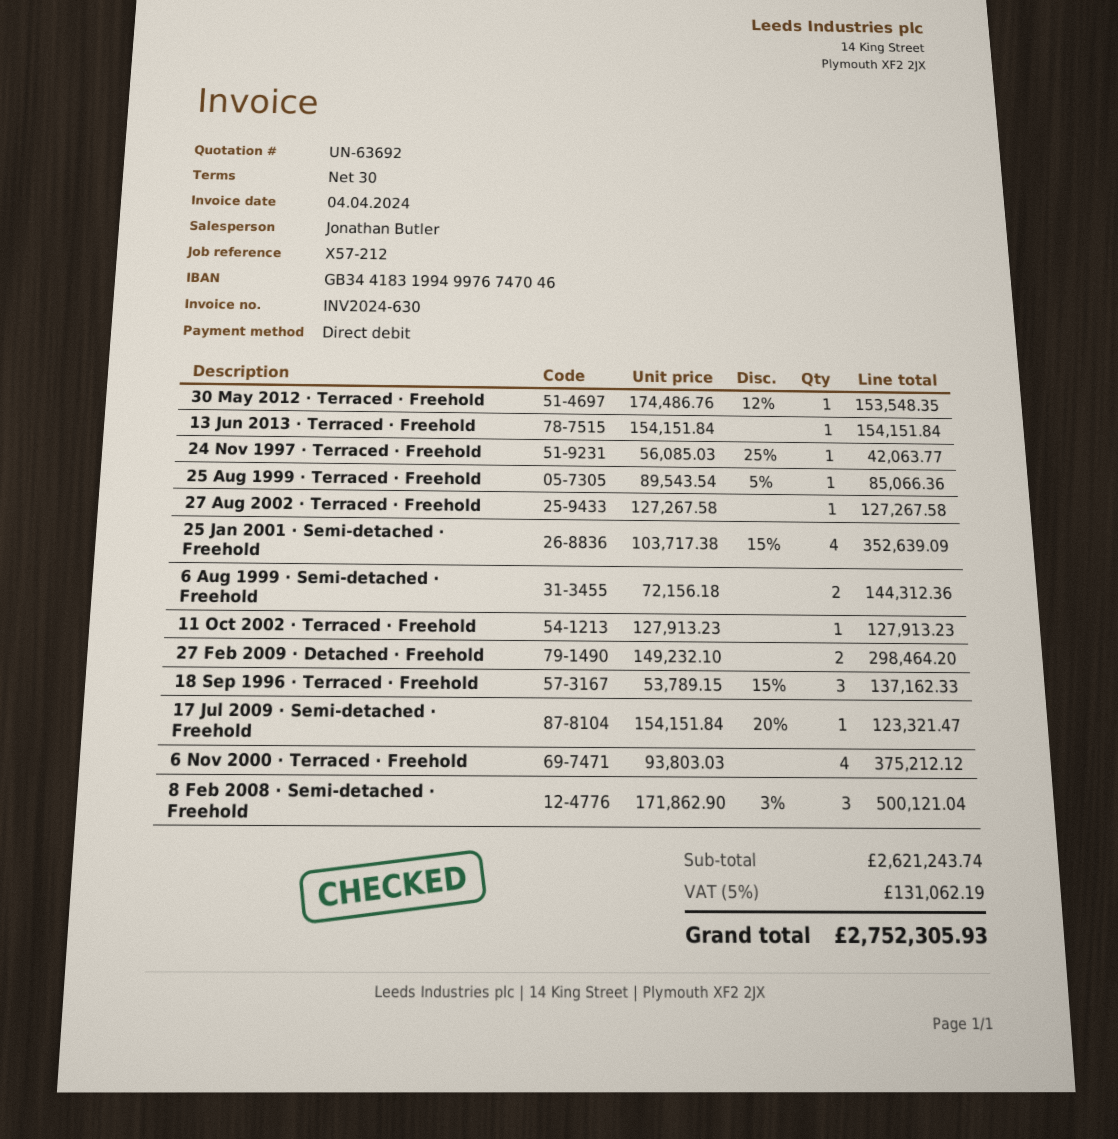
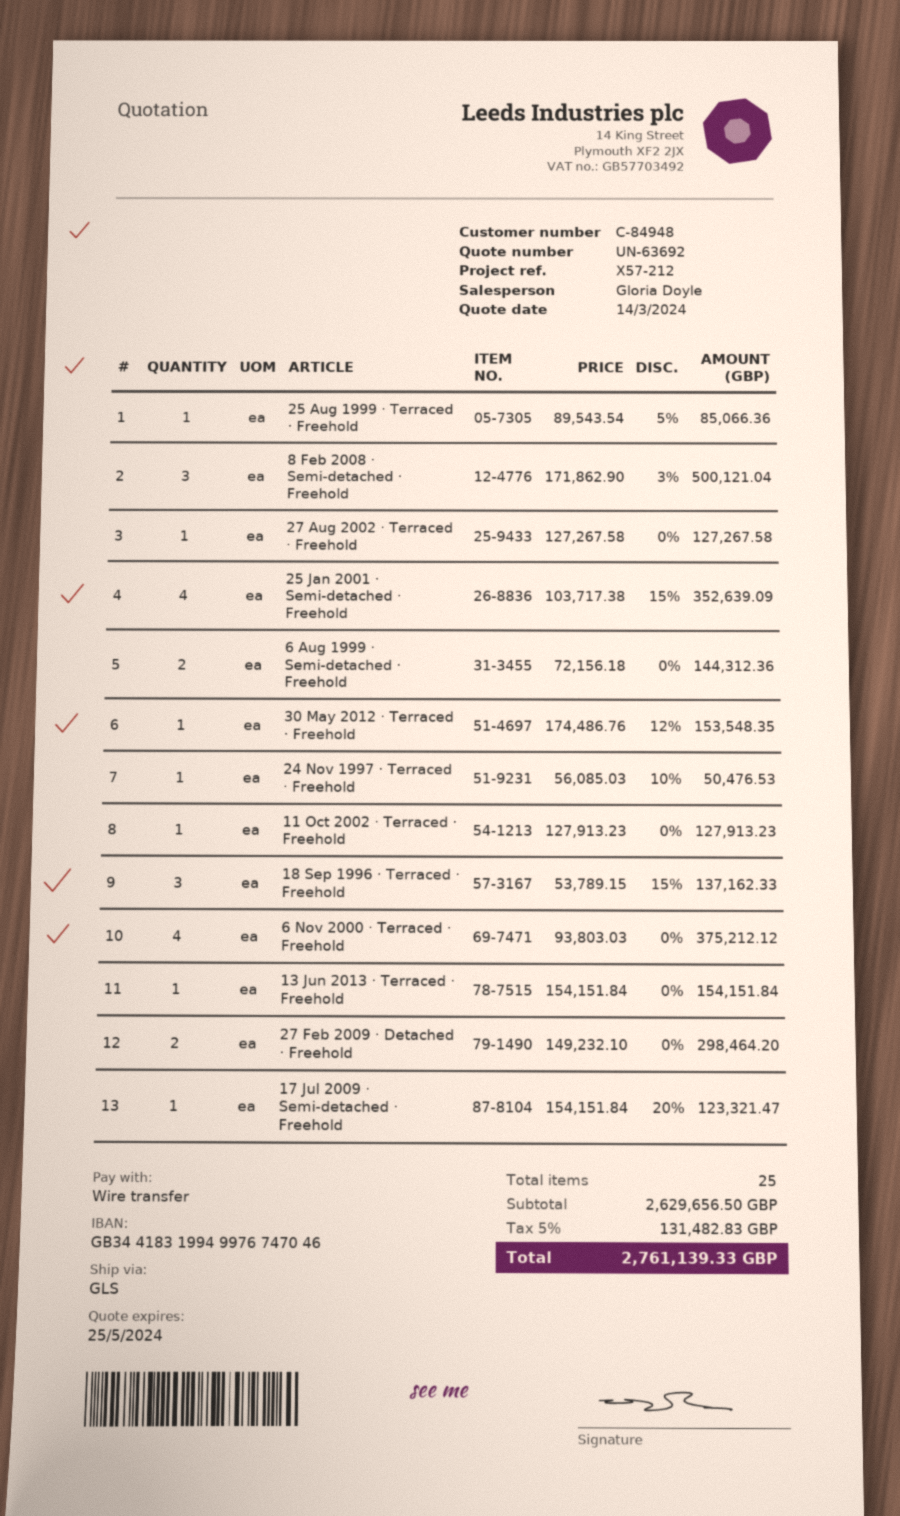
sales rep: Jonathan Butler -> Gloria Doyle
payment method: direct debit -> bank transfer
24 Nov 1997 · Terraced · Freehold: 1 x 56085.03 - 25% = 42063.77 -> 1 x 56085.03 - 10% = 50476.53
subtotal: 2621243.74 -> 2629656.50
tax: 5% = 131062.19 -> 5% = 131482.83
total: 2752305.93 -> 2761139.33

